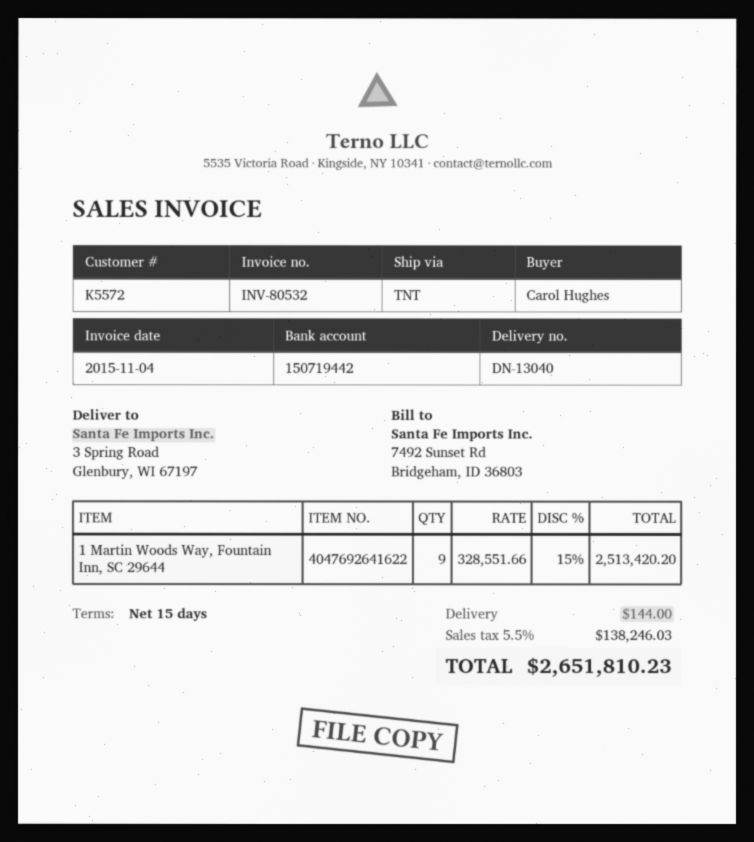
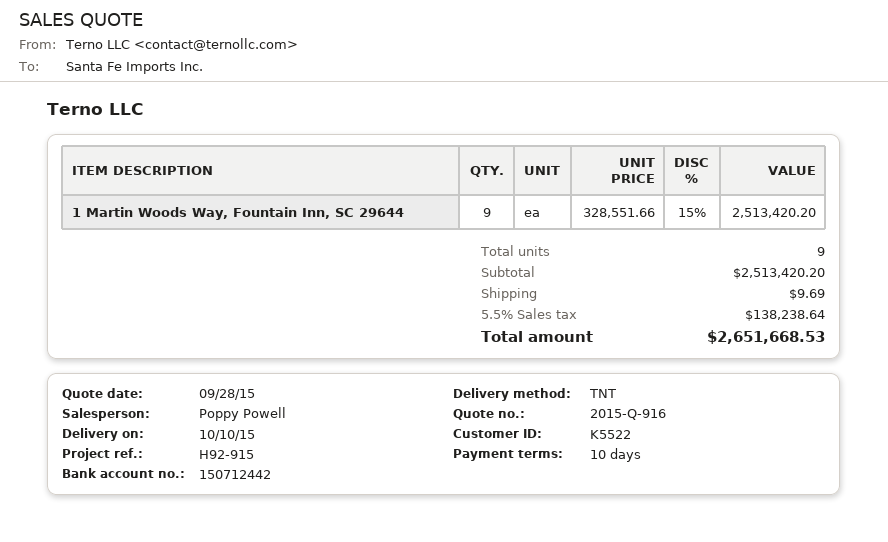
payment terms: 15 days -> 10 days
customer number: K5572 -> K5522
bank account: 150719442 -> 150712442
shipping: 144.00 -> 9.69
tax: 5.5% = 138246.03 -> 5.5% = 138238.64
total: 2651810.23 -> 2651668.53

